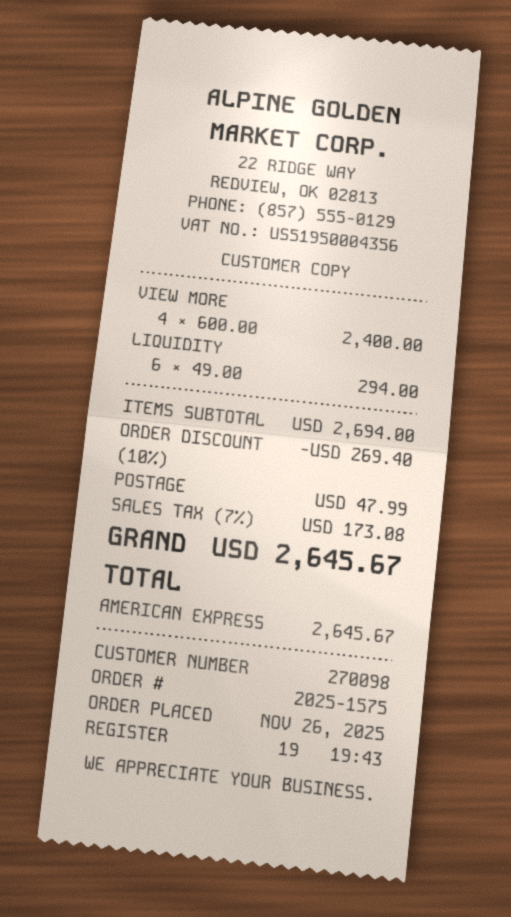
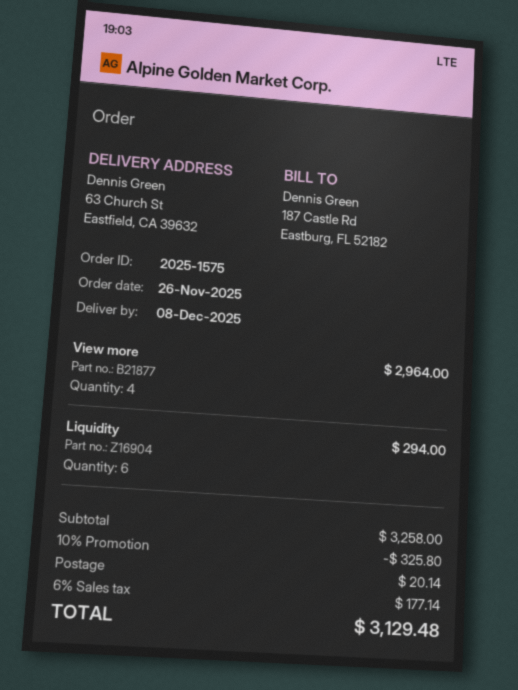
VIEW MORE: 4 for 2400.00 -> 4 for 2964.00
subtotal: 2694.00 -> 3258.00
discount: 10% = 269.40 -> 10% = 325.80
shipping: 47.99 -> 20.14
tax: 7% = 173.08 -> 6% = 177.14
total: 2645.67 -> 3129.48

